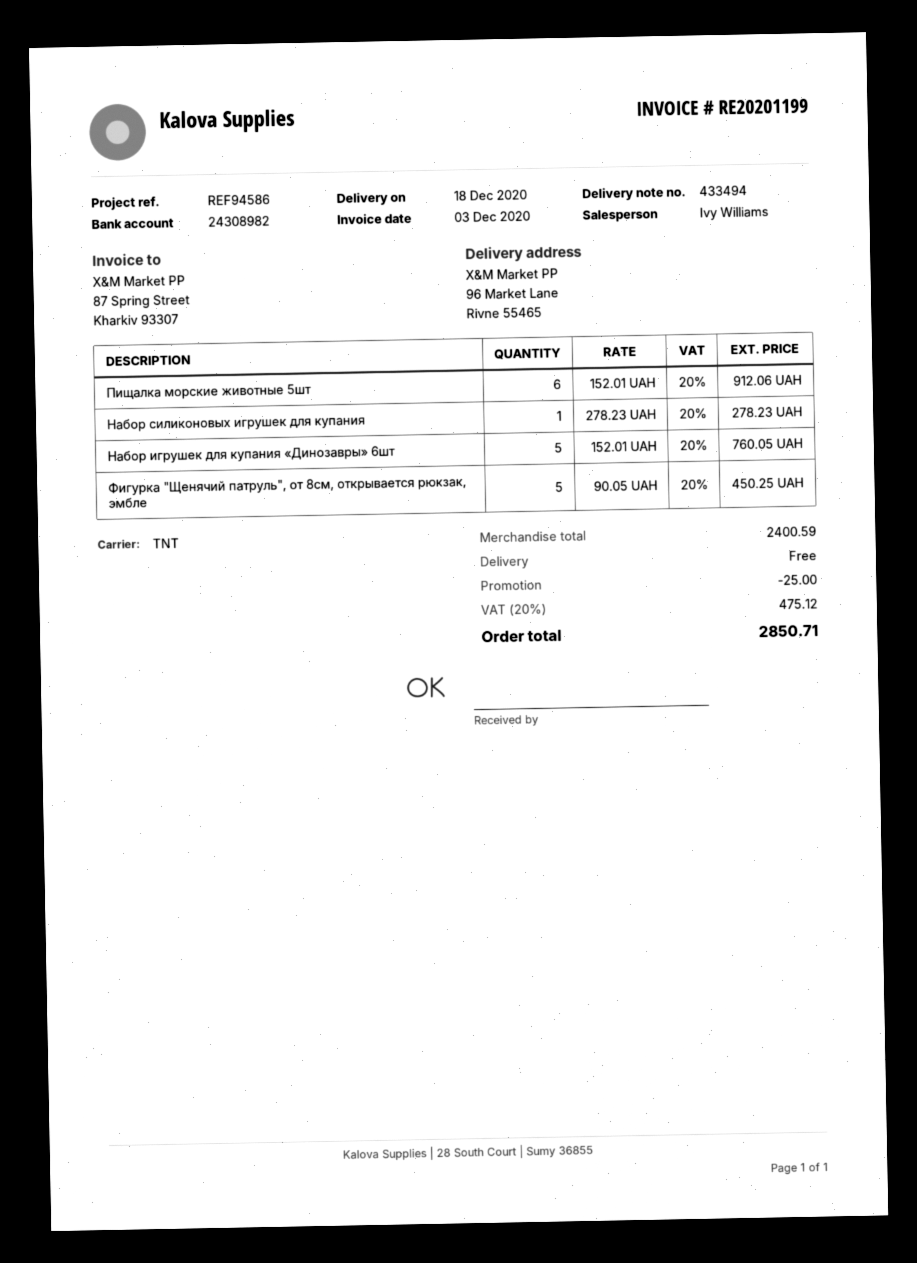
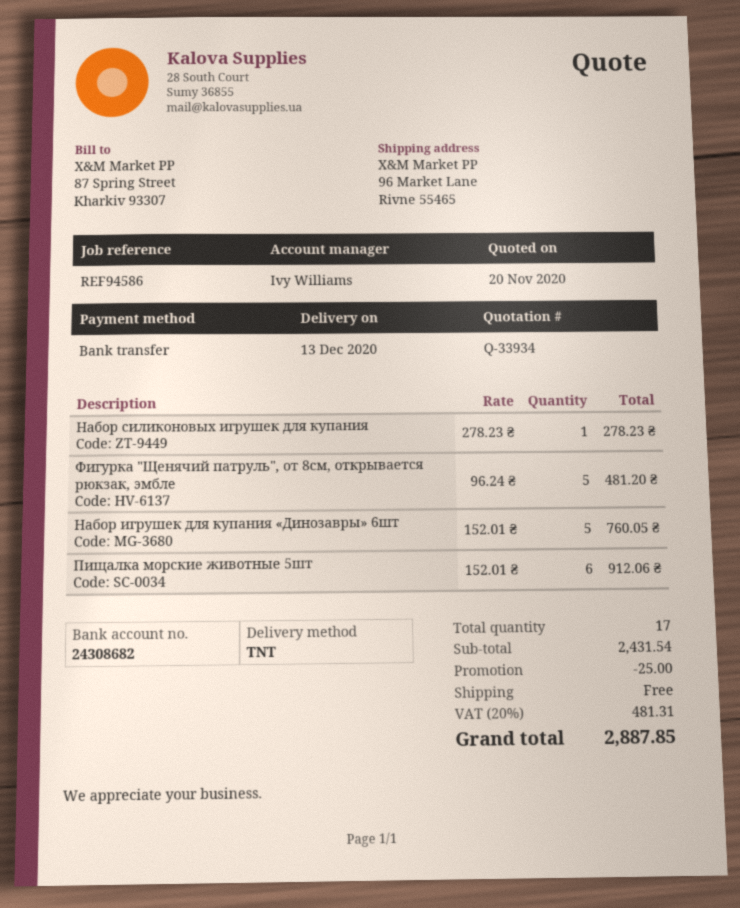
delivery date: 2020-12-18 -> 2020-12-13
bank account: 24308982 -> 24308682
Фигурка "Щенячий патруль", от 8см, открывается рюкзак, эмбле: 5 x 90.05 = 450.25 -> 5 x 96.24 = 481.20
subtotal: 2400.59 -> 2431.54
tax: 20% = 475.12 -> 20% = 481.31
total: 2850.71 -> 2887.85

